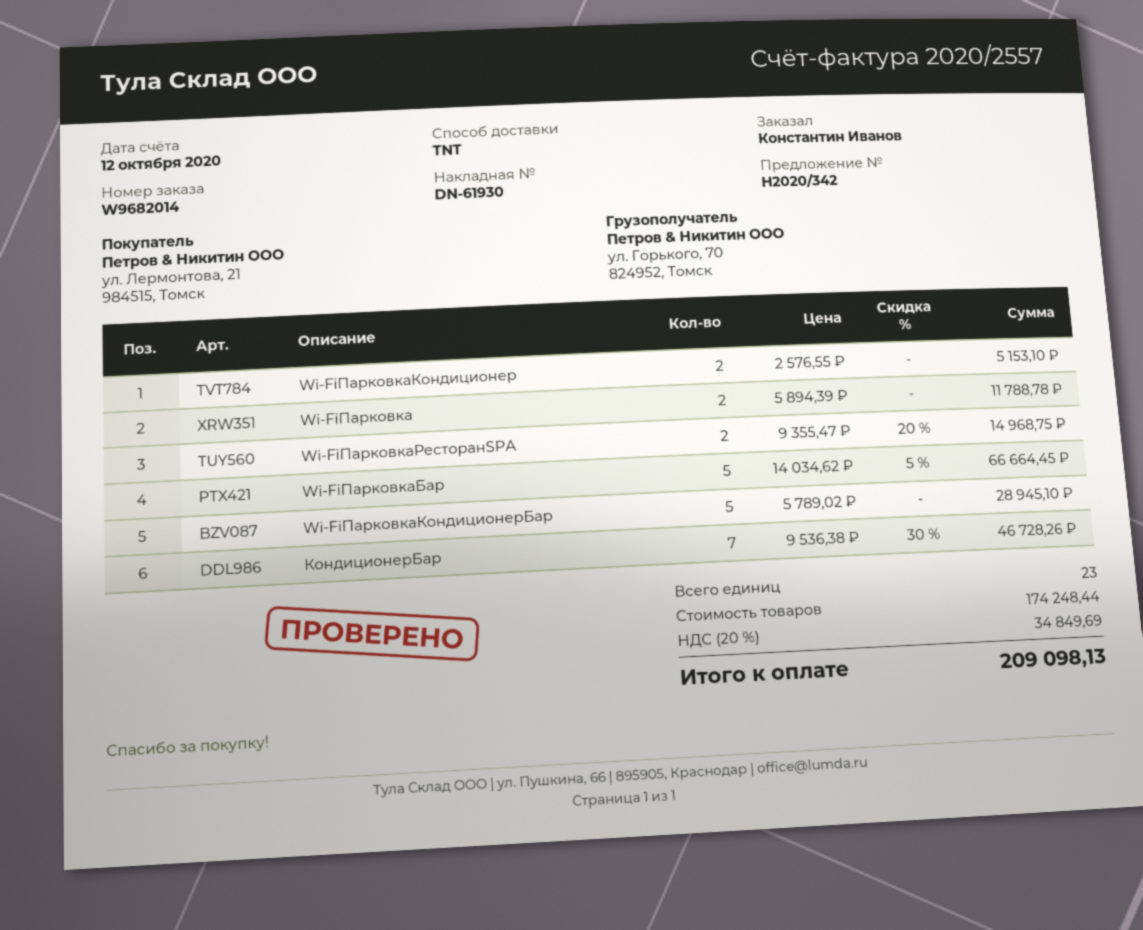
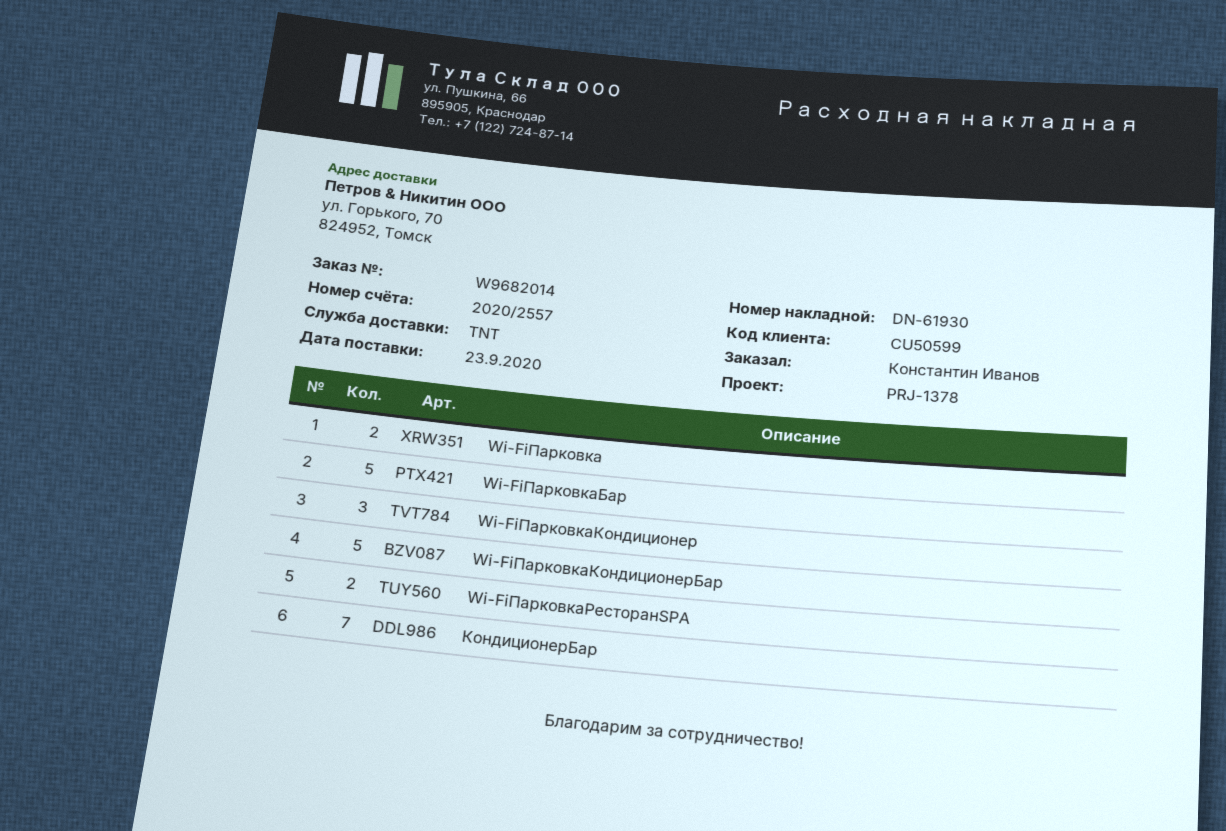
Wi-FiПарковкаКондиционер: 2 -> 3

